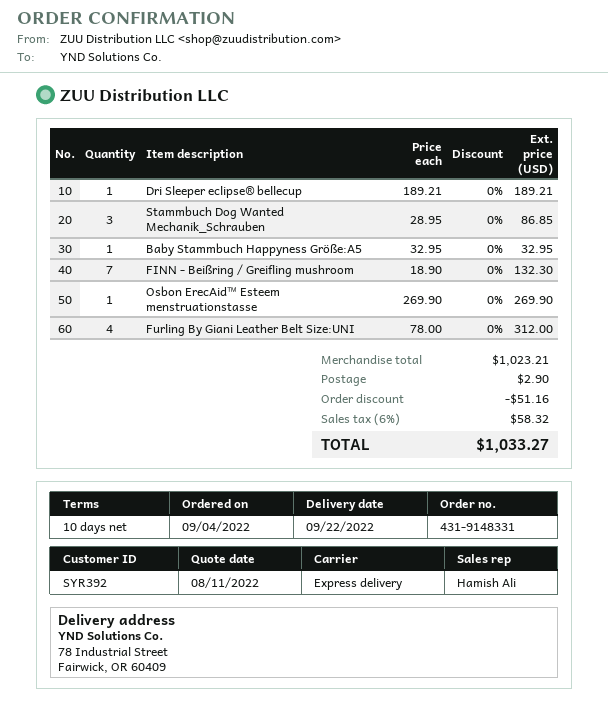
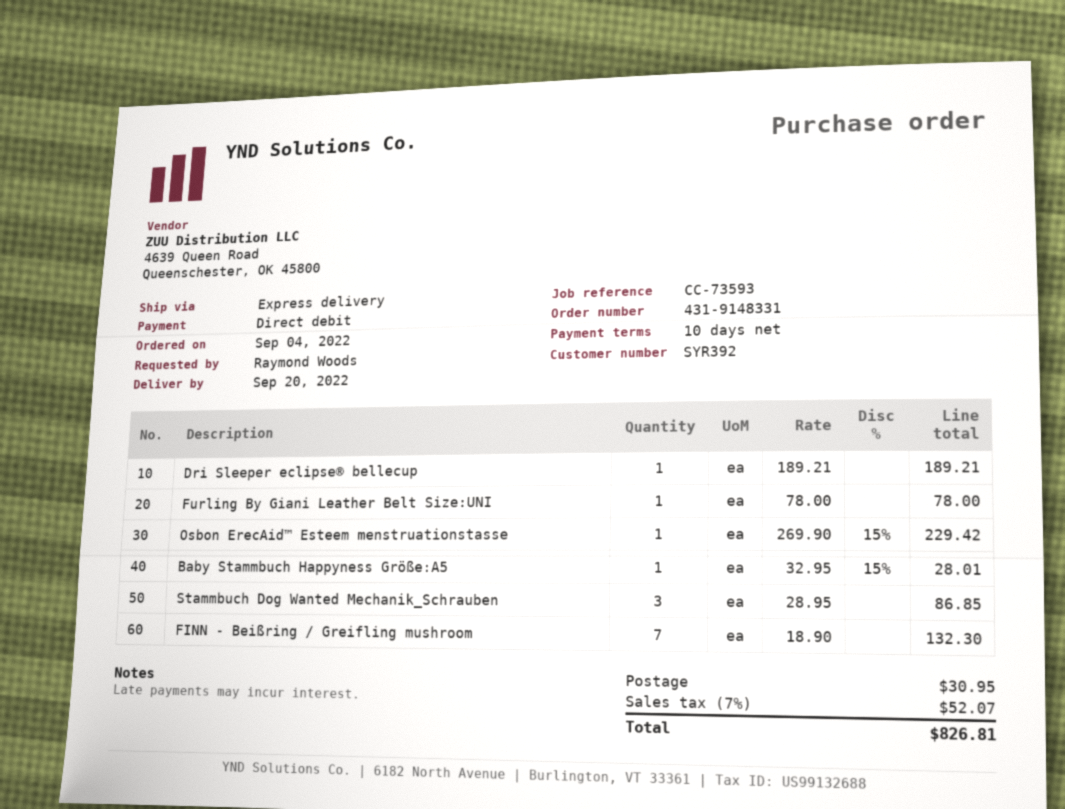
delivery date: 2022-09-22 -> 2022-09-20
Baby Stammbuch Happyness Größe:A5: 1 x 32.95 = 32.95 -> 1 x 32.95 - 15% = 28.01
Osbon ErecAid™ Esteem menstruationstasse: 1 x 269.90 = 269.90 -> 1 x 269.90 - 15% = 229.42
Furling By Giani Leather Belt Size:UNI: 4 x 78.00 = 312.00 -> 1 x 78.00 = 78.00
discount: 51.16 -> none
shipping: 2.90 -> 30.95
tax: 6% = 58.32 -> 7% = 52.07
total: 1033.27 -> 826.81

